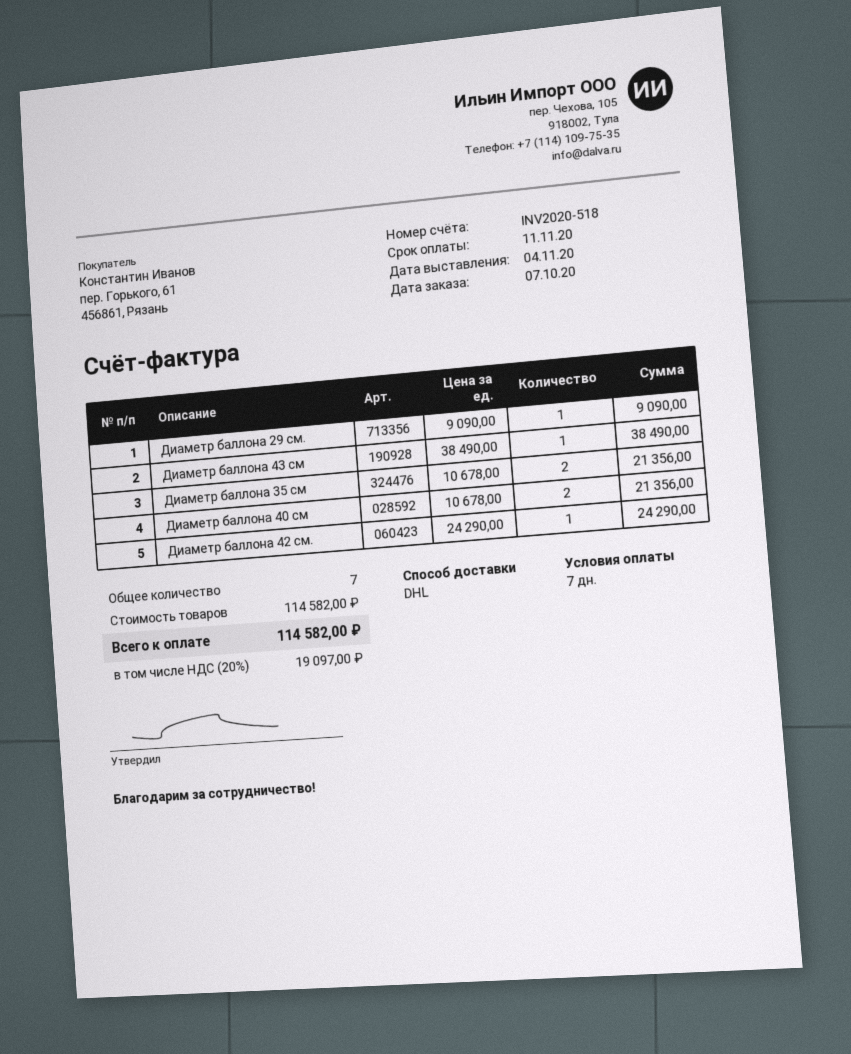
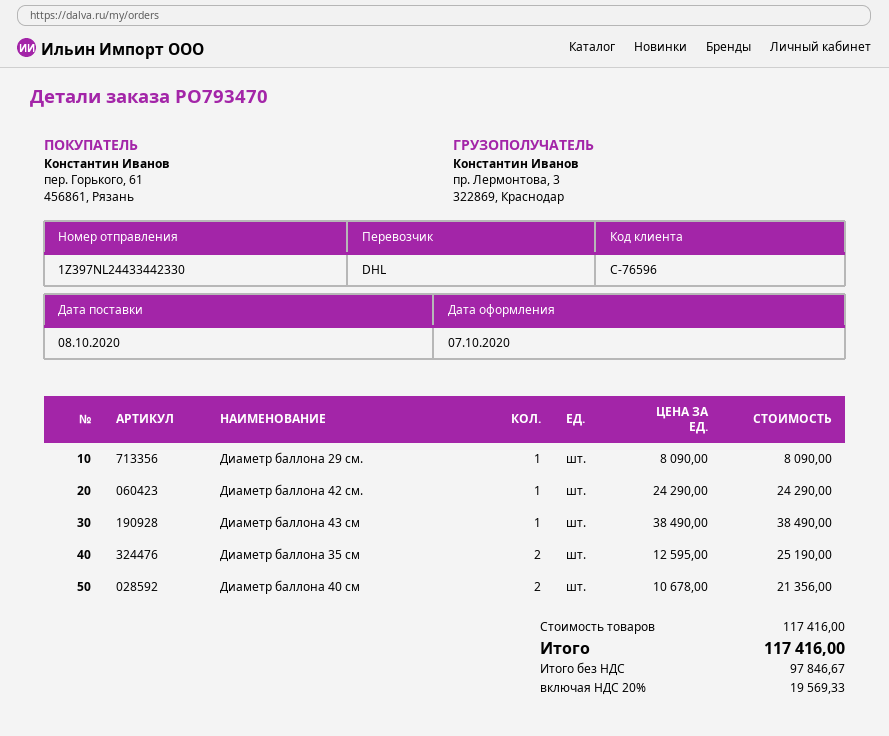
Диаметр баллона 29 см.: 1 x 9090.00 = 9090.00 -> 1 x 8090.00 = 8090.00
Диаметр баллона 35 см: 2 x 10678.00 = 21356.00 -> 2 x 12595.00 = 25190.00
subtotal: 114582.00 -> 117416.00
tax: 20% = 19097.00 -> 20% = 19569.33
total: 114582.00 -> 117416.00

